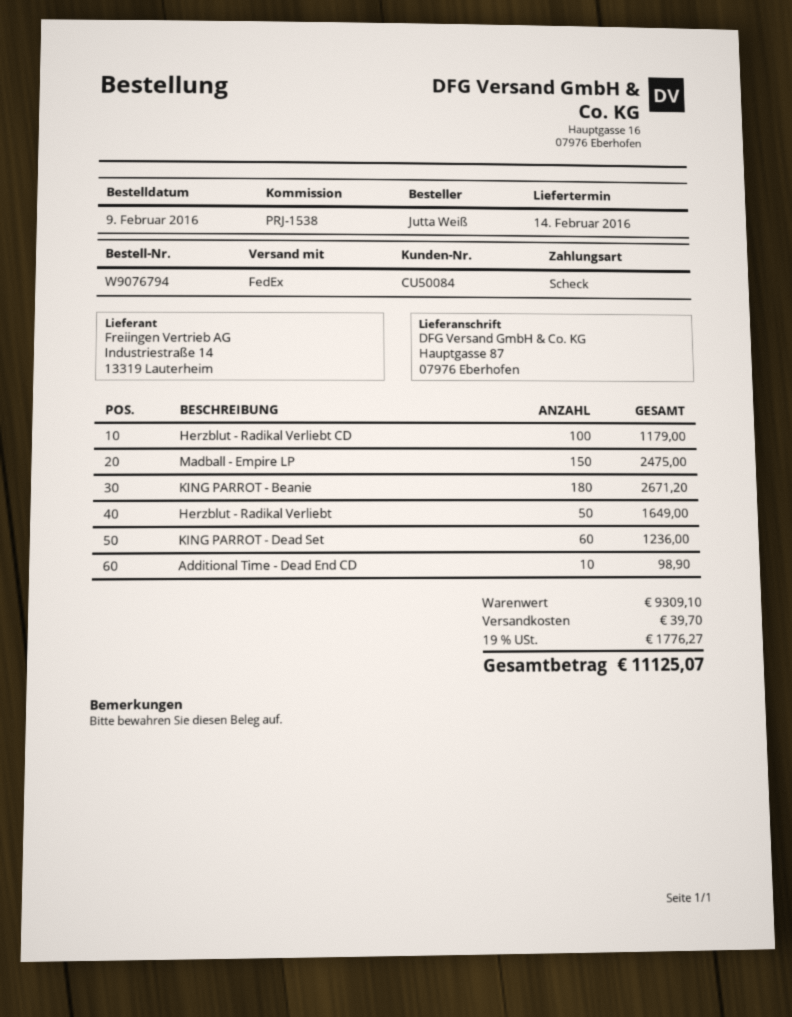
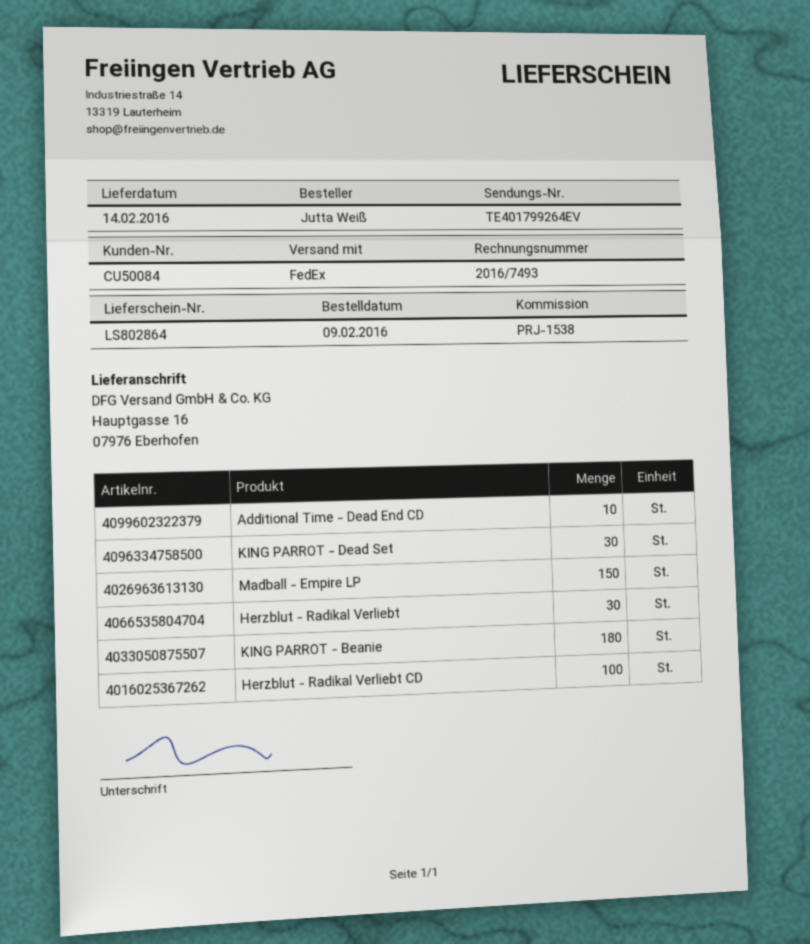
ship to: Hauptgasse 87, 07976 Eberhofen -> Hauptgasse 16, 07976 Eberhofen
Herzblut - Radikal Verliebt: 50 -> 30
KING PARROT - Dead Set: 60 -> 30

